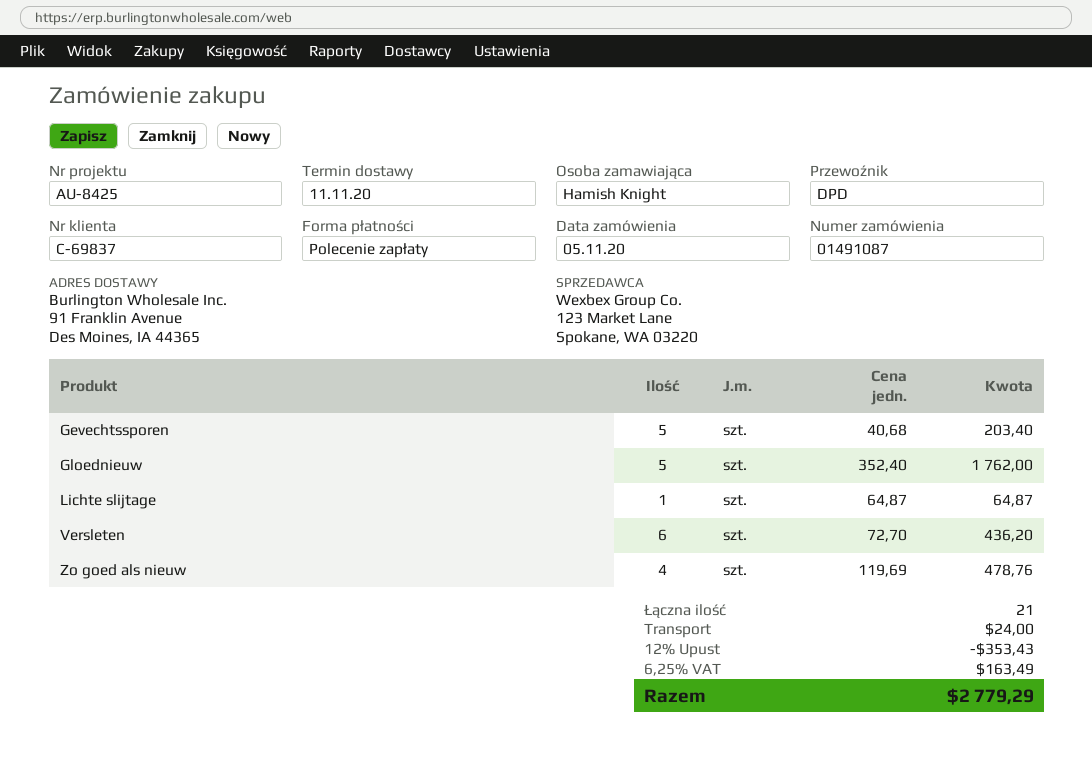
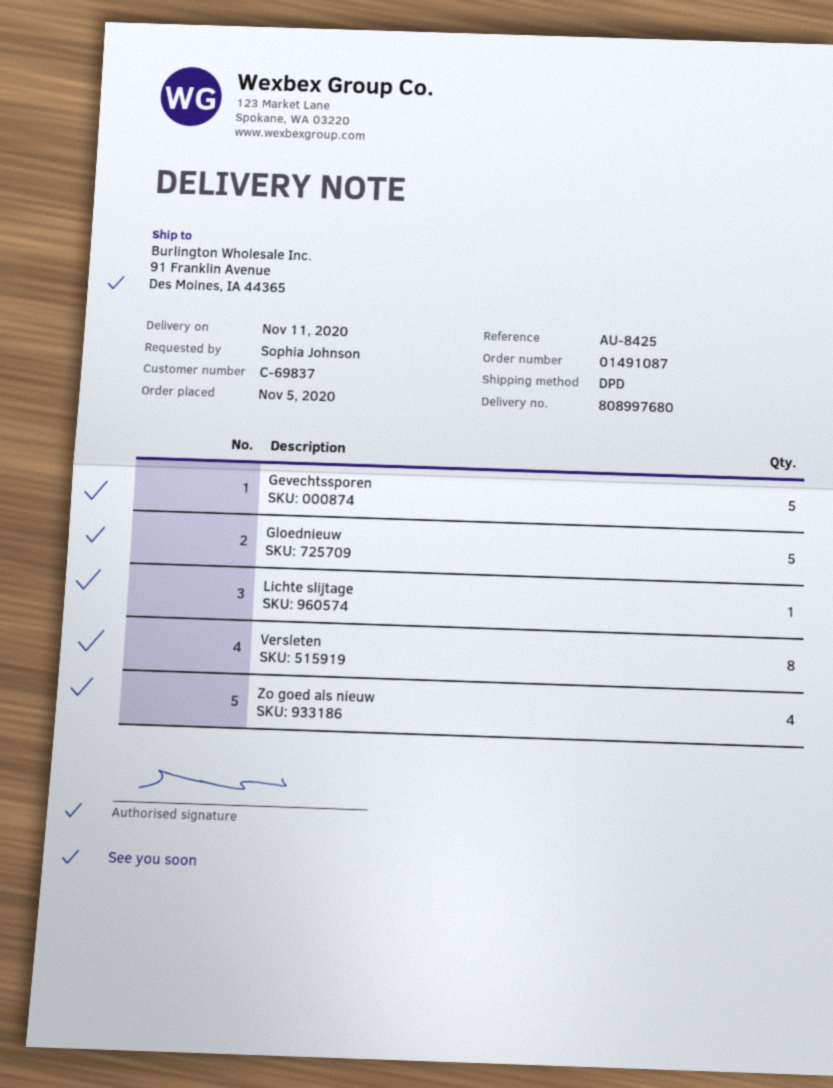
ordered by: Hamish Knight -> Sophia Johnson
Versleten: 6 -> 8

